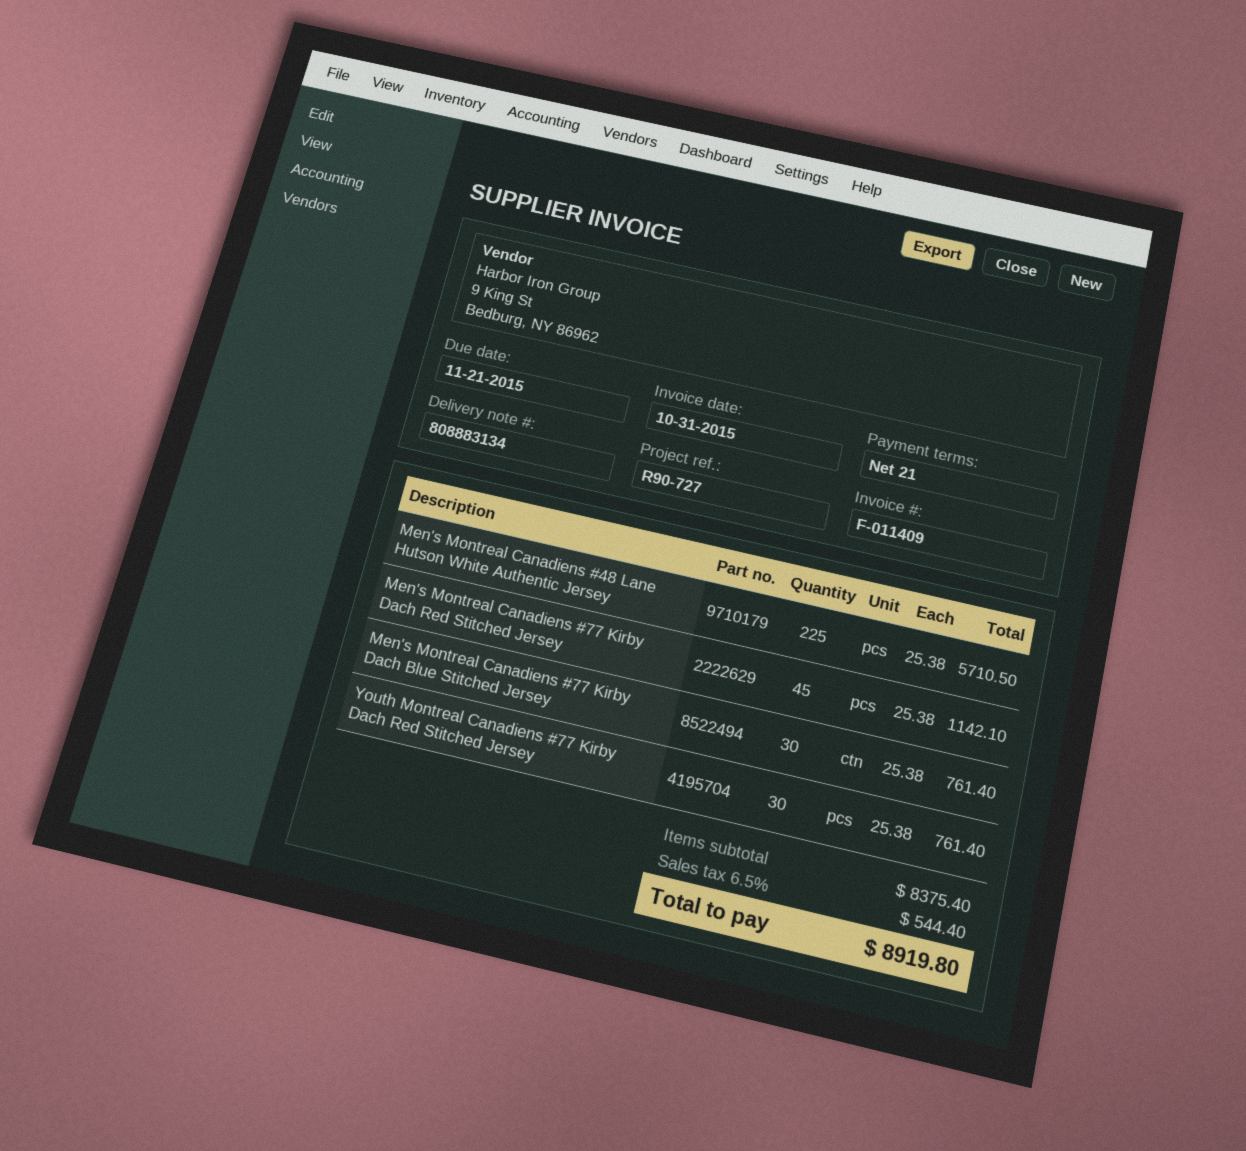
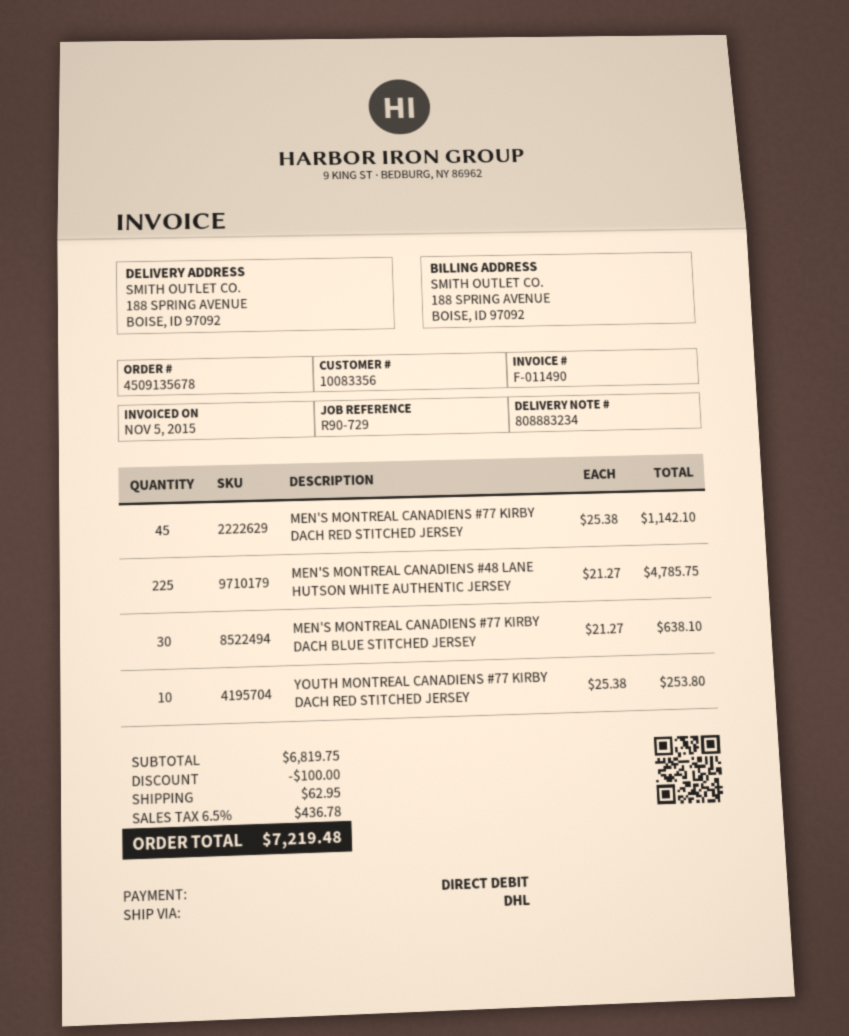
delivery note number: 808883134 -> 808883234
invoice number: F-011409 -> F-011490
invoice date: 2015-10-31 -> 2015-11-05
reference: R90-727 -> R90-729
Men's Montreal Canadiens #48 Lane Hutson White Authentic Jersey: 225 x 25.38 = 5710.50 -> 225 x 21.27 = 4785.75
Men's Montreal Canadiens #77 Kirby Dach Blue Stitched Jersey: 30 x 25.38 = 761.40 -> 30 x 21.27 = 638.10
Youth Montreal Canadiens #77 Kirby Dach Red Stitched Jersey: 30 x 25.38 = 761.40 -> 10 x 25.38 = 253.80
subtotal: 8375.40 -> 6819.75
discount: none -> 100.00
shipping: none -> 62.95
tax: 6.5% = 544.40 -> 6.5% = 436.78
total: 8919.80 -> 7219.48

